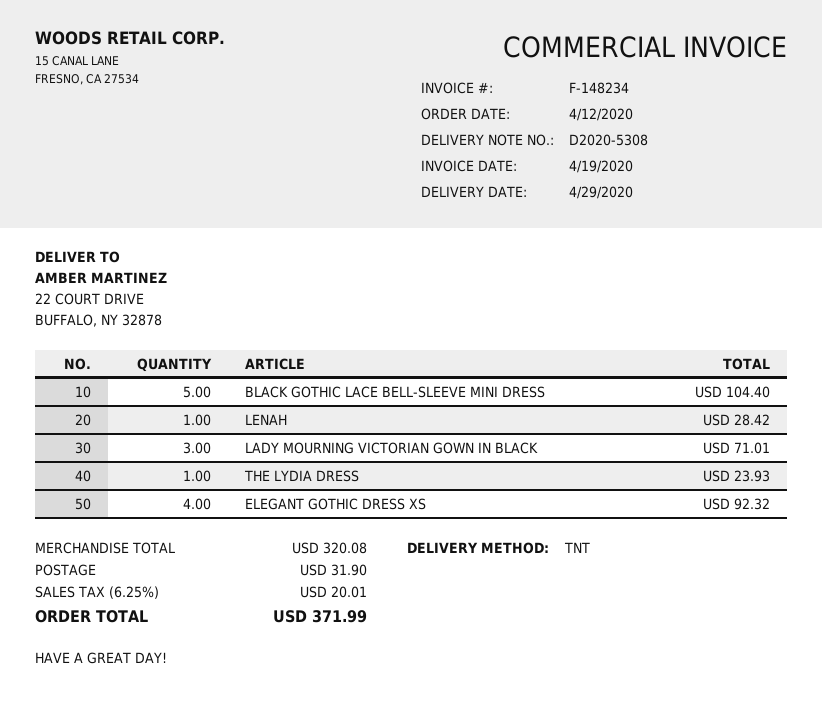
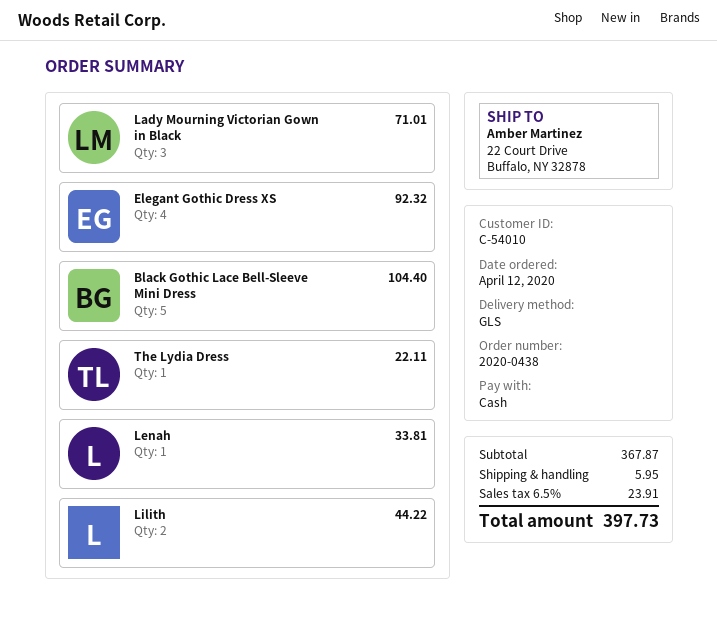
shipping method: TNT -> GLS
LENAH: 1 for 28.42 -> 1 for 33.81
THE LYDIA DRESS: 1 for 23.93 -> 1 for 22.11
Lilith: none -> 2 for 44.22
subtotal: 320.08 -> 367.87
shipping: 31.90 -> 5.95
tax: 6.25% = 20.01 -> 6.5% = 23.91
total: 371.99 -> 397.73

